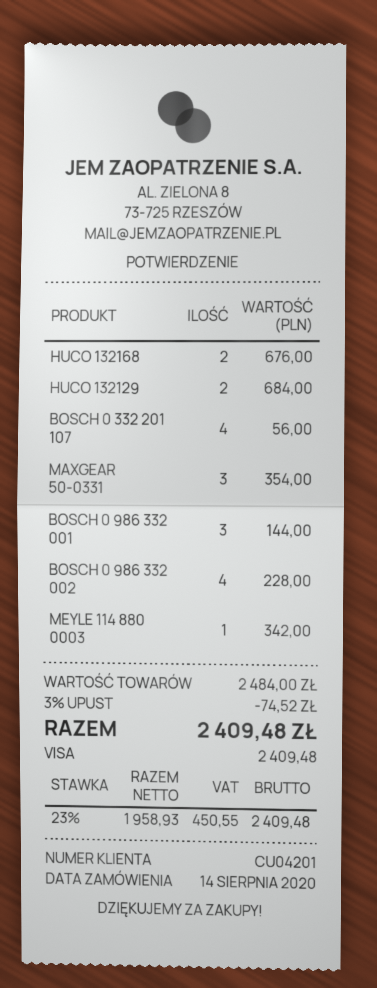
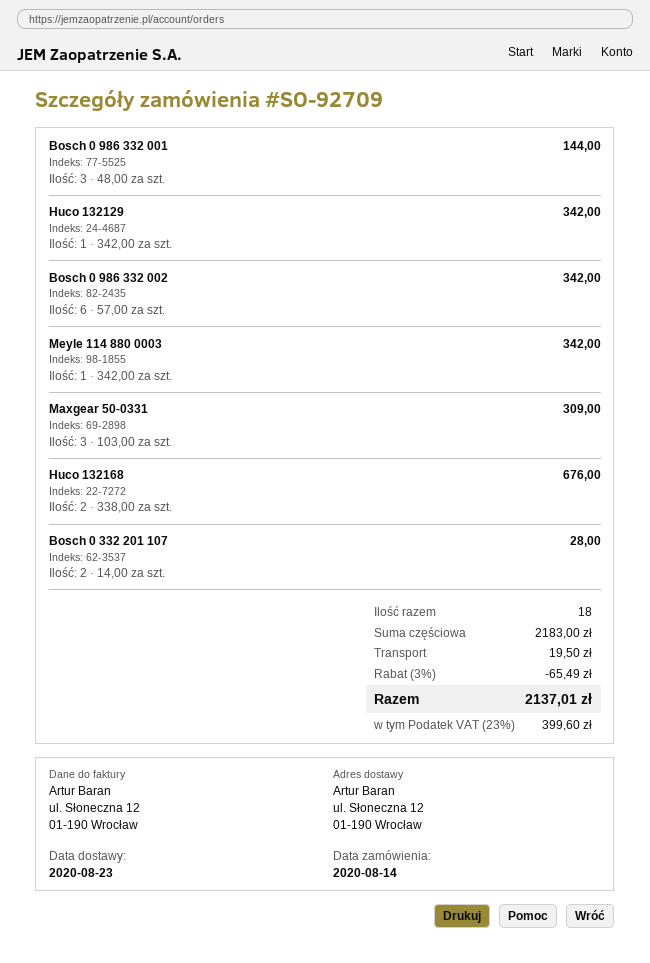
HUCO 132129: 2 for 684.00 -> 1 for 342.00
BOSCH 0 332 201 107: 4 for 56.00 -> 2 for 28.00
MAXGEAR 50-0331: 3 for 354.00 -> 3 for 309.00
BOSCH 0 986 332 002: 4 for 228.00 -> 6 for 342.00
subtotal: 2484.00 -> 2183.00
discount: 3% = 74.52 -> 3% = 65.49
shipping: none -> 19.50
tax: 23% = 450.55 -> 23% = 399.60
total: 2409.48 -> 2137.01

